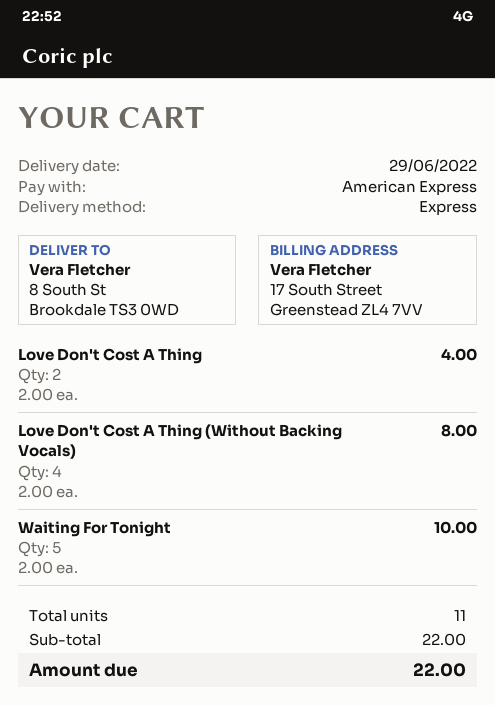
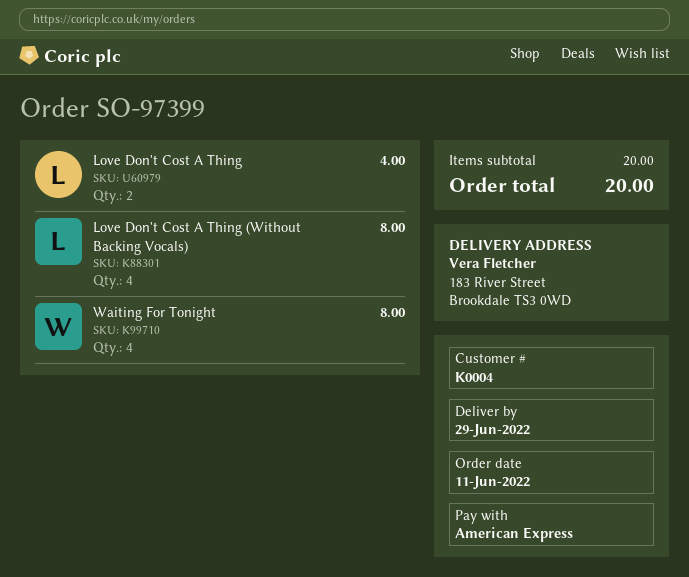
ship to: 8 South St, Brookdale TS3 0WD -> 183 River Street, Brookdale TS3 0WD
Waiting For Tonight: 5 for 10.00 -> 4 for 8.00
subtotal: 22.00 -> 20.00
total: 22.00 -> 20.00

